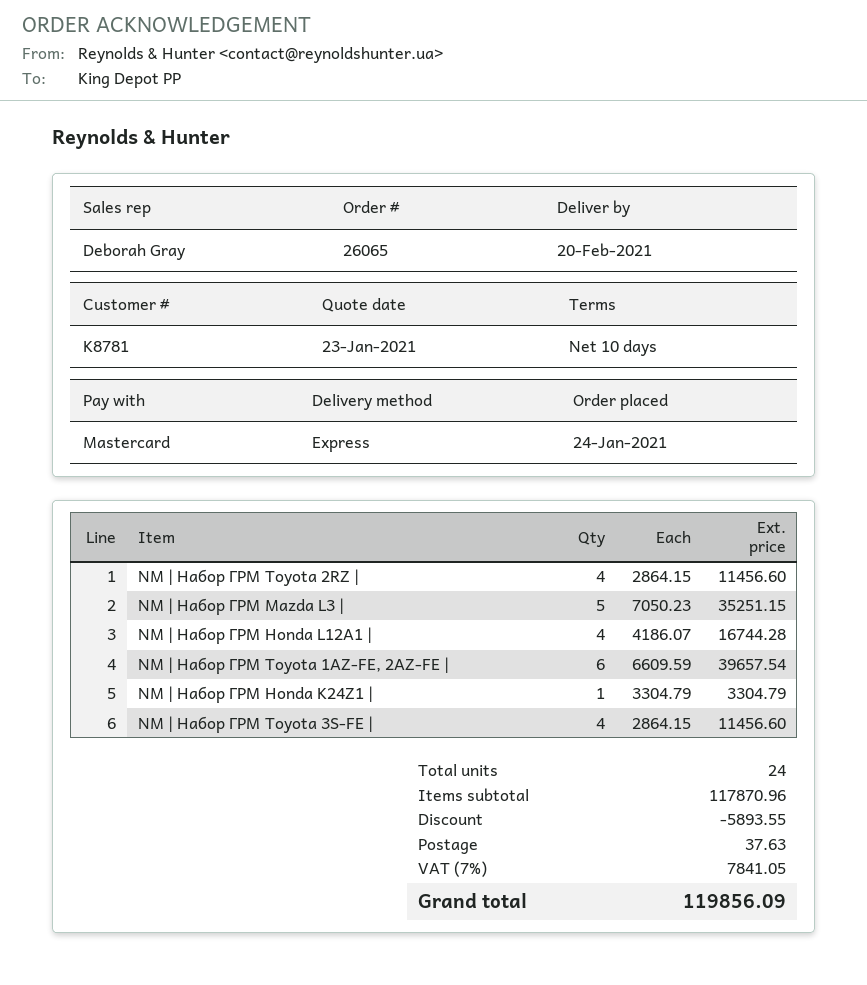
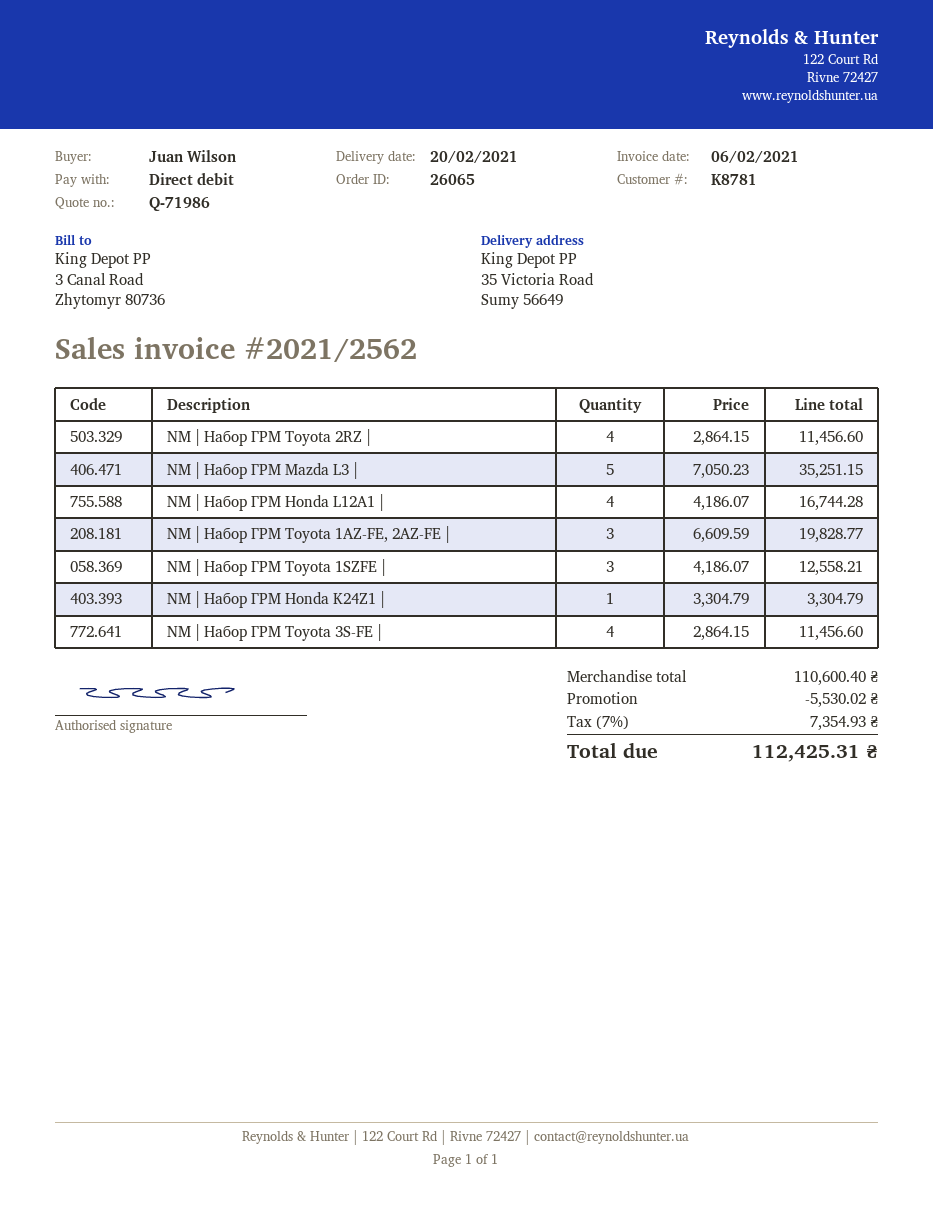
payment method: Mastercard -> direct debit
NM | Набор ГРМ Toyota 1AZ-FE, 2AZ-FE |: 6 x 6609.59 = 39657.54 -> 3 x 6609.59 = 19828.77
NM | Набор ГРМ Toyota 1SZFE |: none -> 3 x 4186.07 = 12558.21
subtotal: 117870.96 -> 110600.40
discount: 5893.55 -> 5530.02
shipping: 37.63 -> none
tax: 7% = 7841.05 -> 7% = 7354.93
total: 119856.09 -> 112425.31

